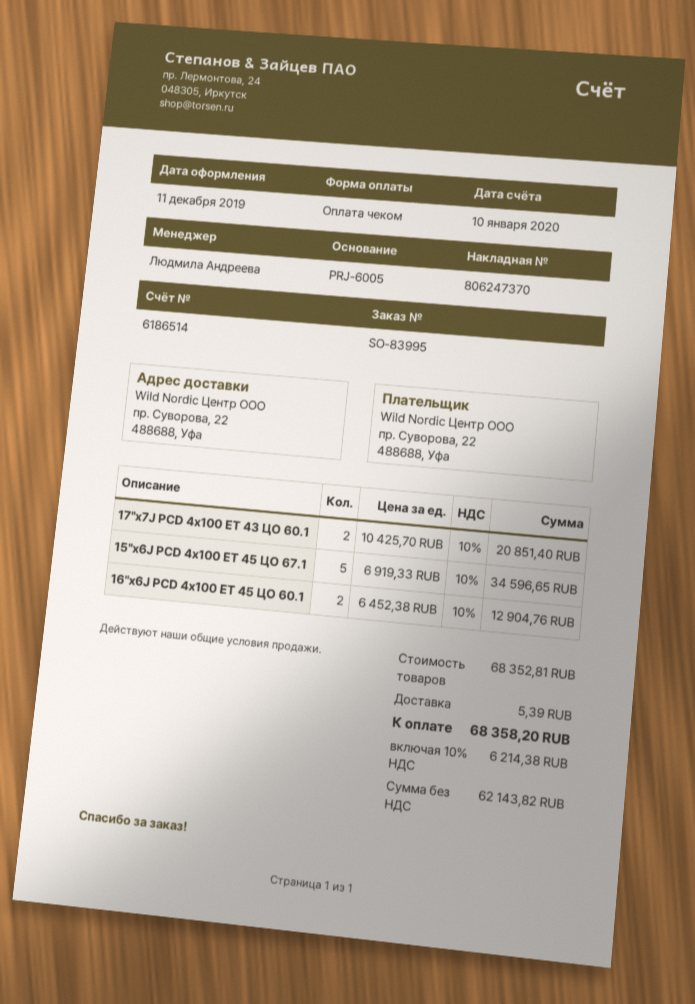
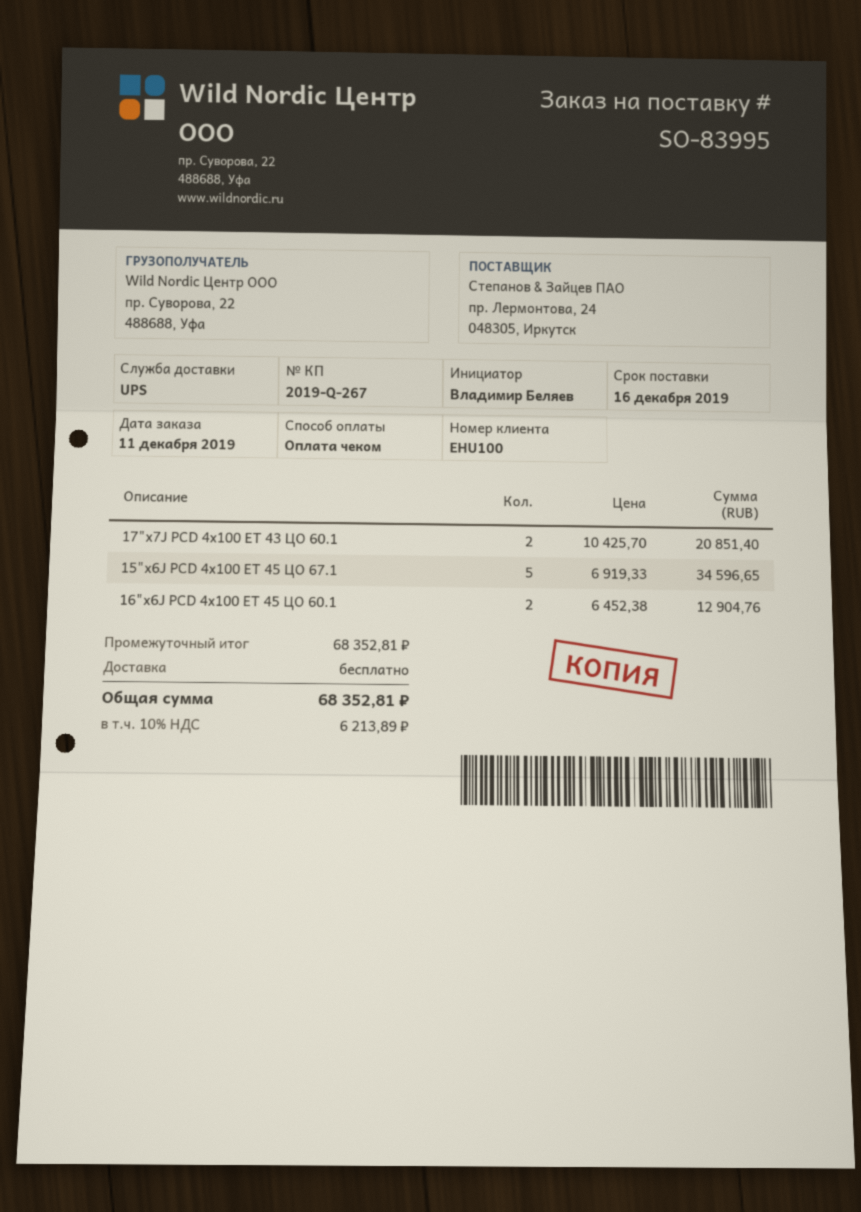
shipping: 5.39 -> 0.00
tax: 10% = 6214.38 -> 10% = 6213.89
total: 68358.20 -> 68352.81

